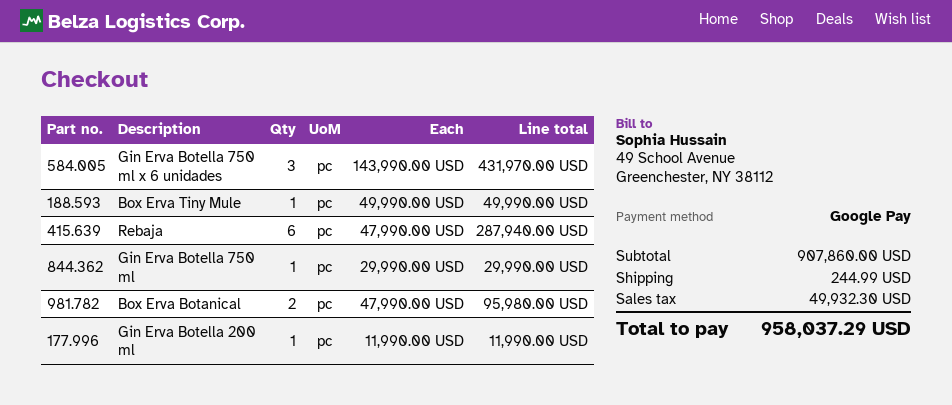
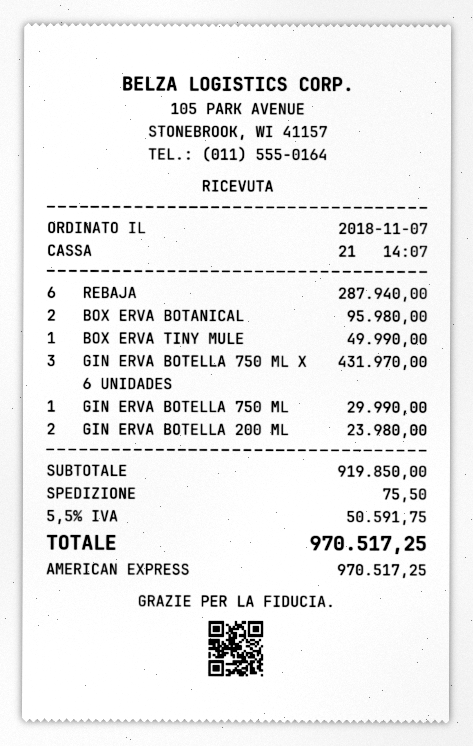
payment method: Google Pay -> American Express
Gin Erva Botella 200 ml: 1 for 11990.00 -> 2 for 23980.00
subtotal: 907860.00 -> 919850.00
shipping: 244.99 -> 75.50
tax: 49932.30 -> 50591.75
total: 958037.29 -> 970517.25

